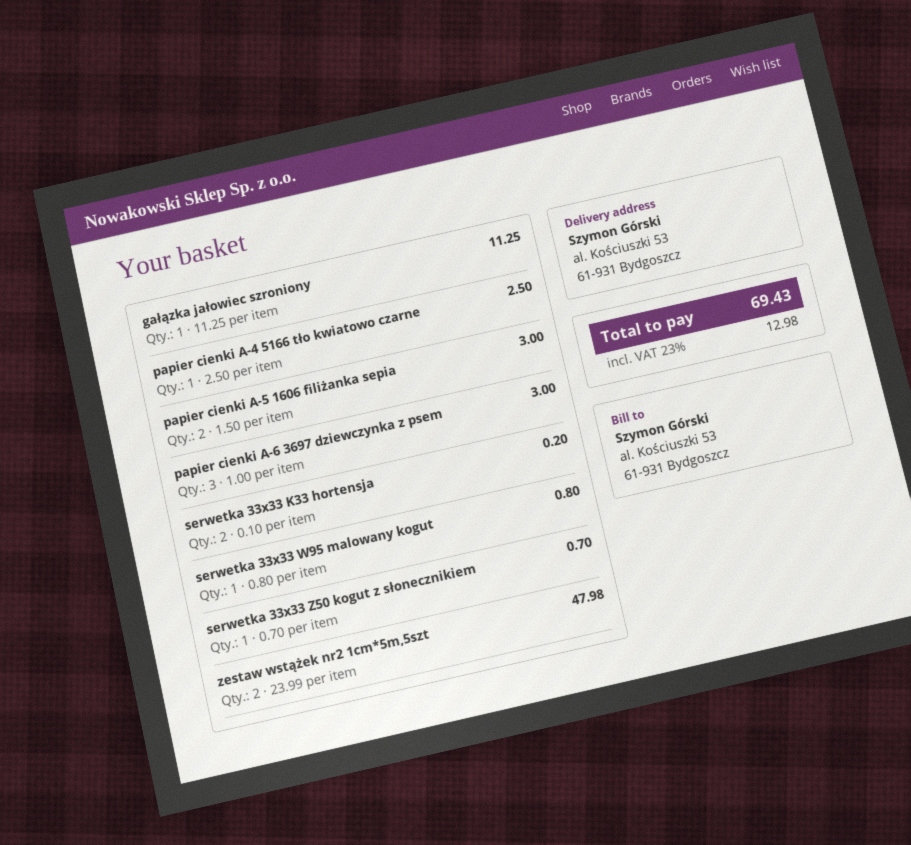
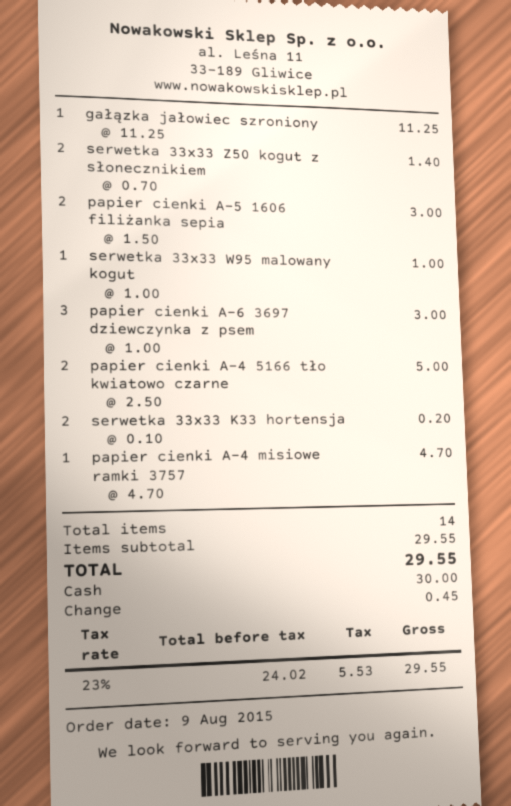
papier cienki A-4 5166 tło kwiatowo czarne: 1 x 2.50 = 2.50 -> 2 x 2.50 = 5.00
serwetka 33x33 W95 malowany kogut: 1 x 0.80 = 0.80 -> 1 x 1.00 = 1.00
serwetka 33x33 Z50 kogut z słonecznikiem: 1 x 0.70 = 0.70 -> 2 x 0.70 = 1.40
zestaw wstążek nr2 1cm*5m,5szt: 2 x 23.99 = 47.98 -> none
papier cienki A-4 misiowe ramki 3757: none -> 1 x 4.70 = 4.70
tax: 23% = 12.98 -> 23% = 5.53
total: 69.43 -> 29.55

